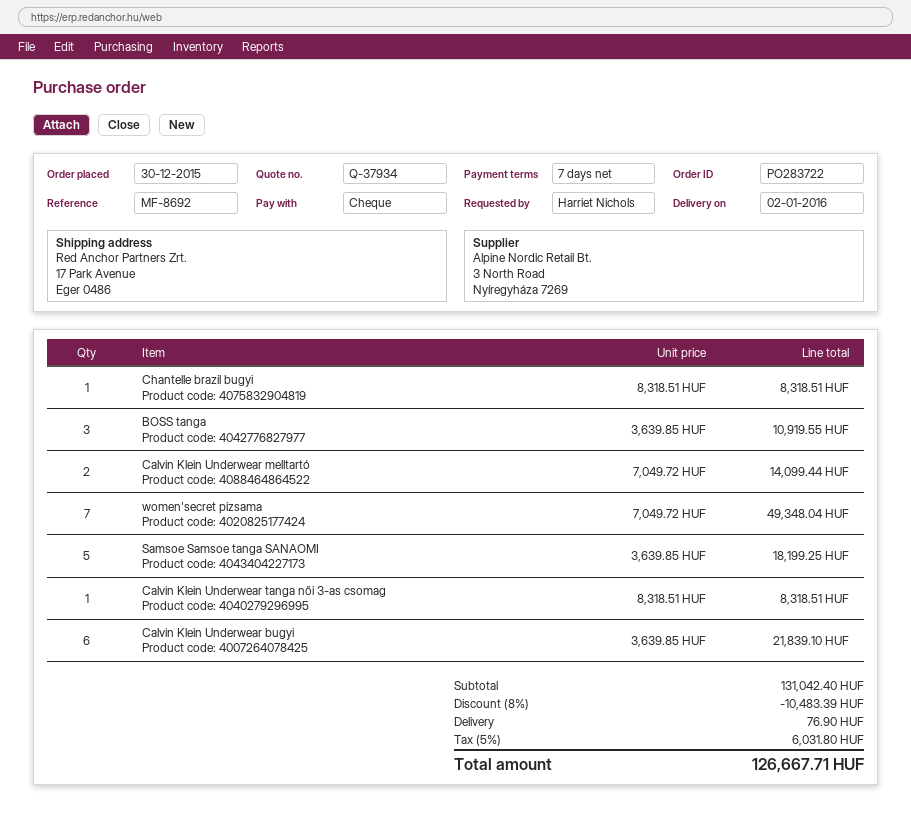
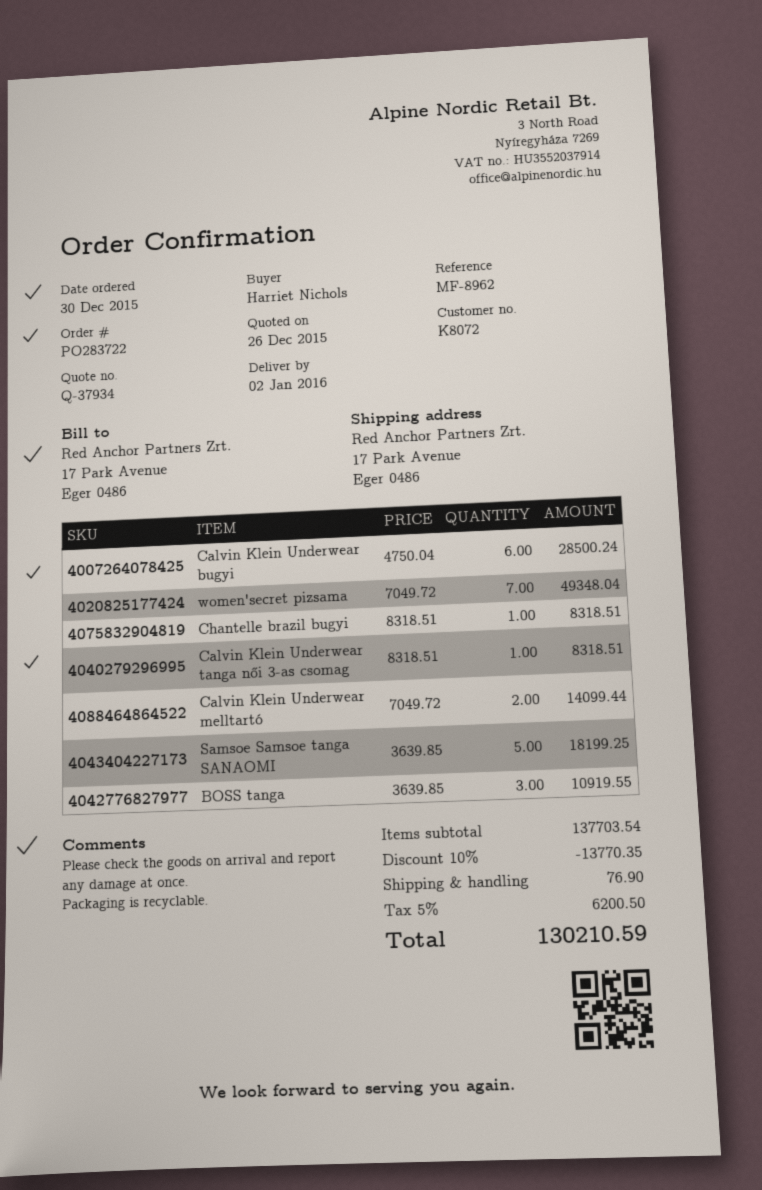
reference: MF-8692 -> MF-8962
Calvin Klein Underwear bugyi: 6 x 3639.85 = 21839.10 -> 6 x 4750.04 = 28500.24
subtotal: 131042.40 -> 137703.54
discount: 8% = 10483.39 -> 10% = 13770.35
tax: 5% = 6031.80 -> 5% = 6200.50
total: 126667.71 -> 130210.59

